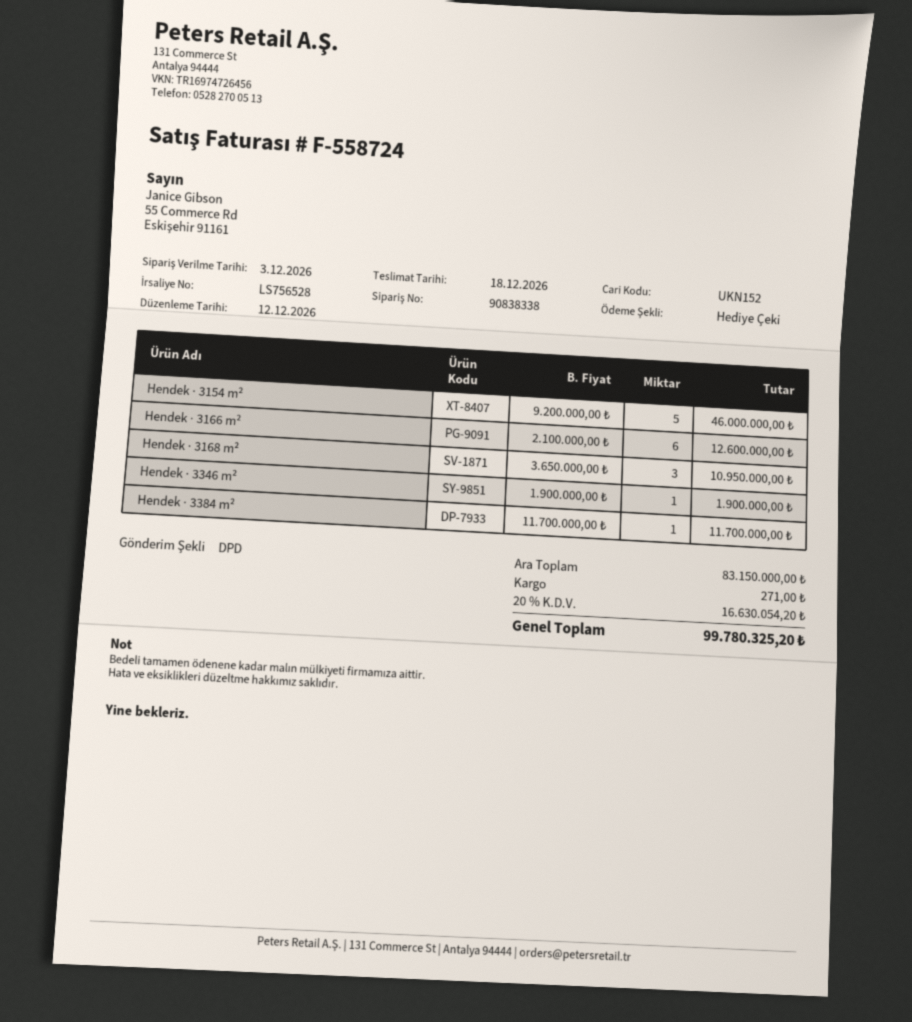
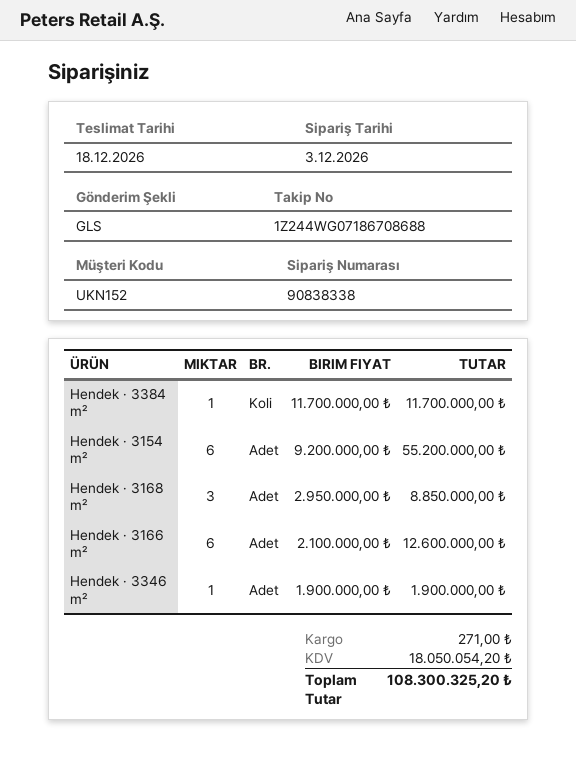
shipping method: DPD -> GLS
Hendek · 3154 m²: 5 x 9200000.00 = 46000000.00 -> 6 x 9200000.00 = 55200000.00
Hendek · 3168 m²: 3 x 3650000.00 = 10950000.00 -> 3 x 2950000.00 = 8850000.00
tax: 16630054.20 -> 18050054.20
total: 99780325.20 -> 108300325.20

